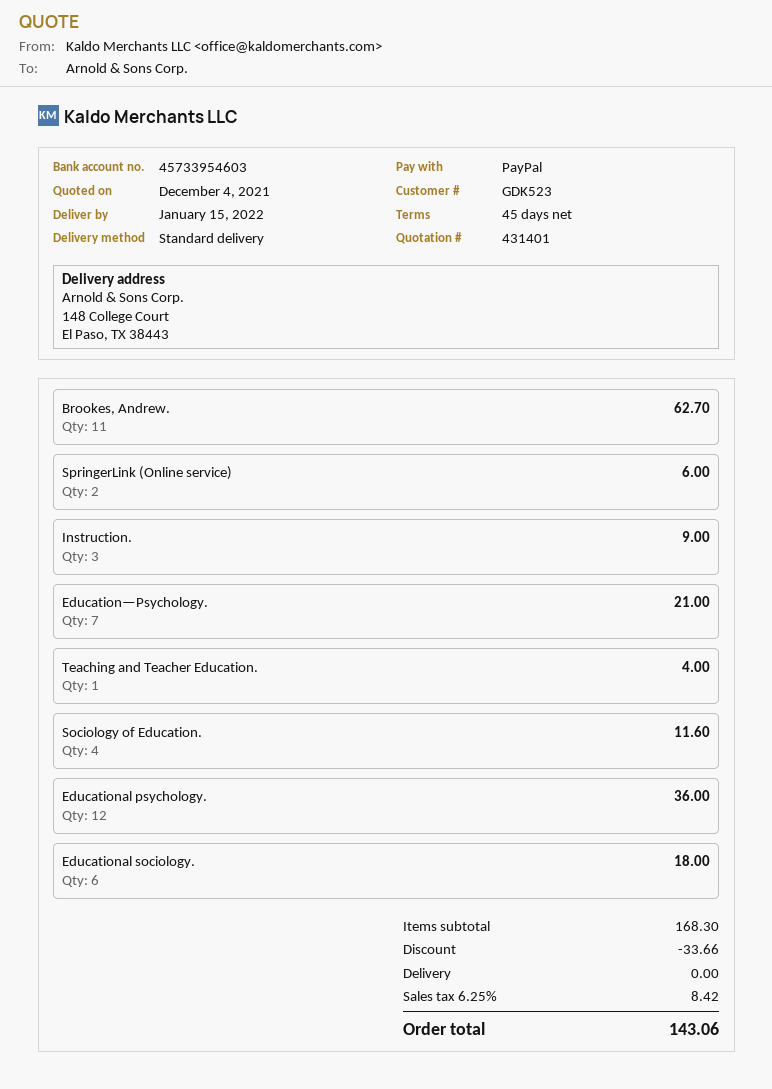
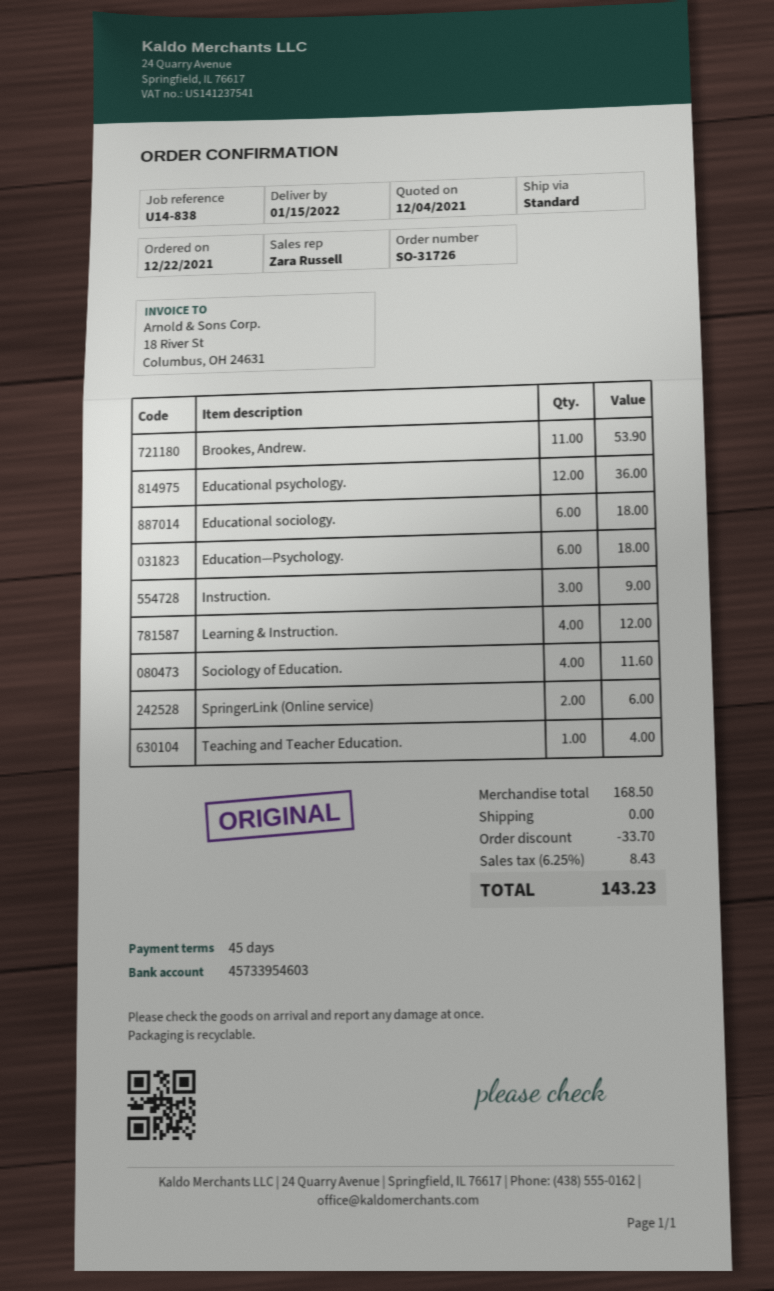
Brookes, Andrew.: 11 for 62.70 -> 11 for 53.90
Education—Psychology.: 7 for 21.00 -> 6 for 18.00
Learning & Instruction.: none -> 4 for 12.00
subtotal: 168.30 -> 168.50
discount: 33.66 -> 33.70
tax: 6.25% = 8.42 -> 6.25% = 8.43
total: 143.06 -> 143.23

